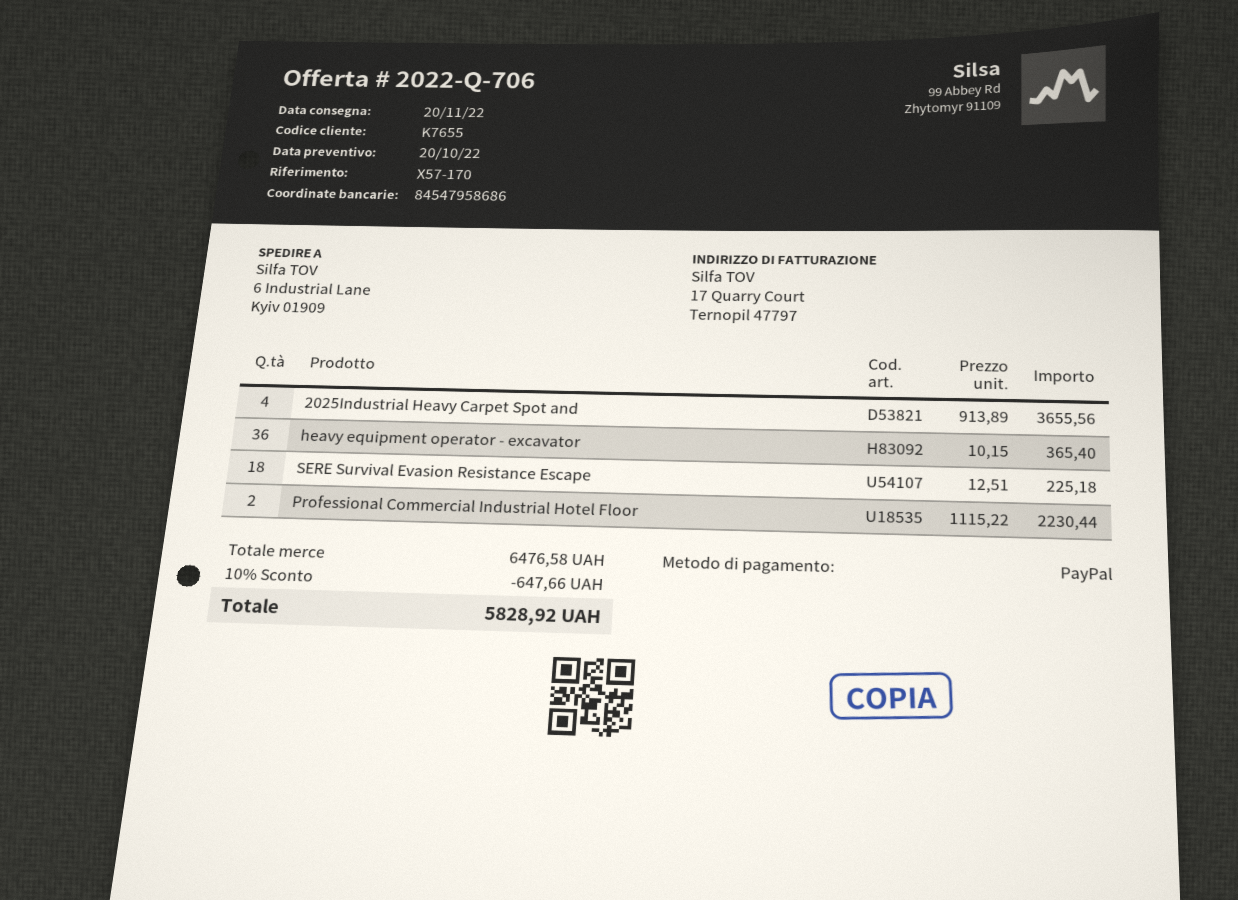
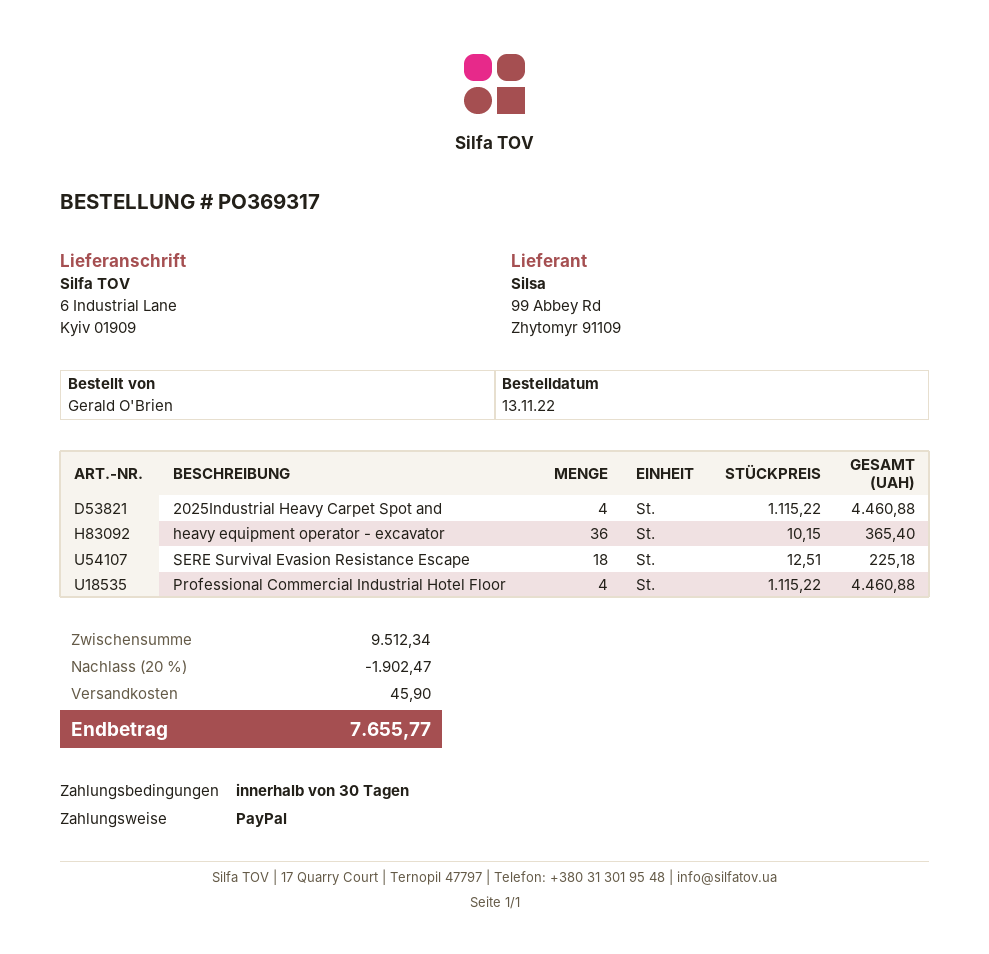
2025Industrial Heavy Carpet Spot and: 4 x 913.89 = 3655.56 -> 4 x 1115.22 = 4460.88
Professional Commercial Industrial Hotel Floor: 2 x 1115.22 = 2230.44 -> 4 x 1115.22 = 4460.88
subtotal: 6476.58 -> 9512.34
discount: 10% = 647.66 -> 20% = 1902.47
shipping: none -> 45.90
total: 5828.92 -> 7655.77

